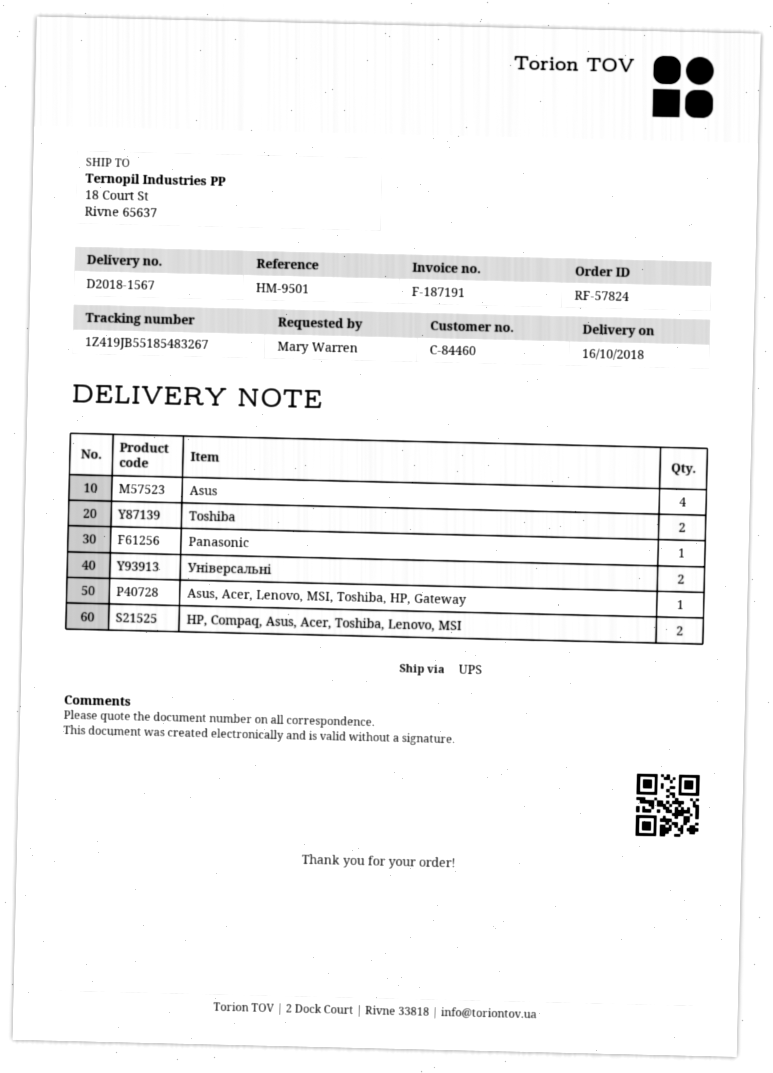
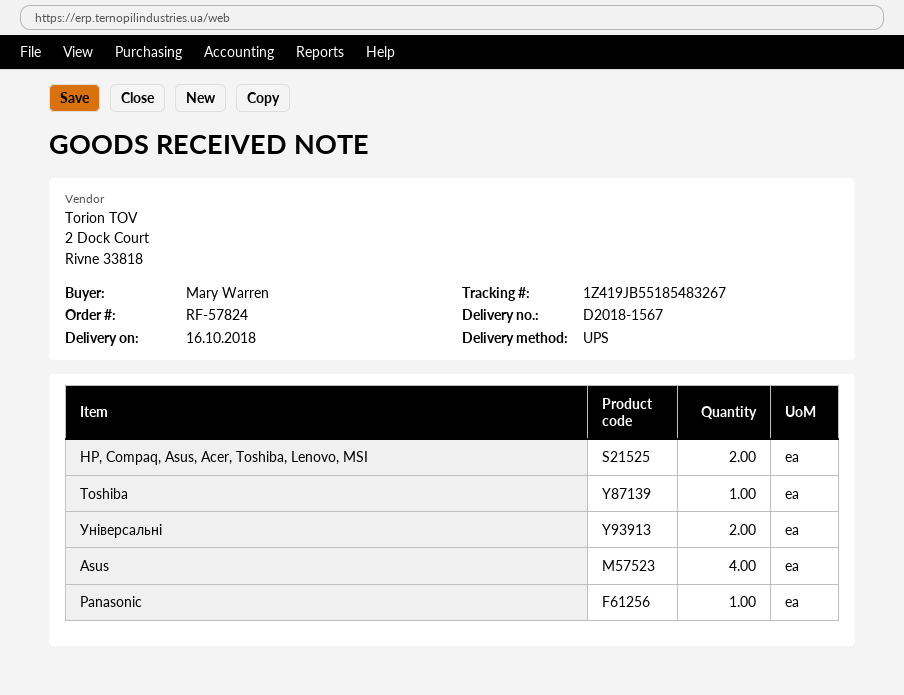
Toshiba: 2 -> 1
Asus, Acer, Lenovo, MSI, Toshiba, HP, Gateway: 1 -> none

